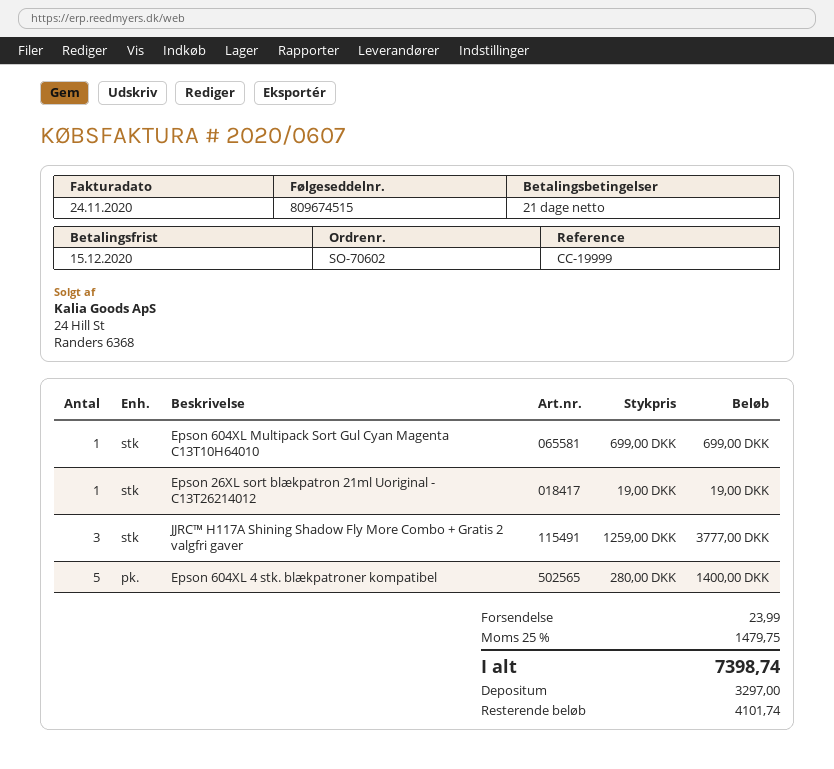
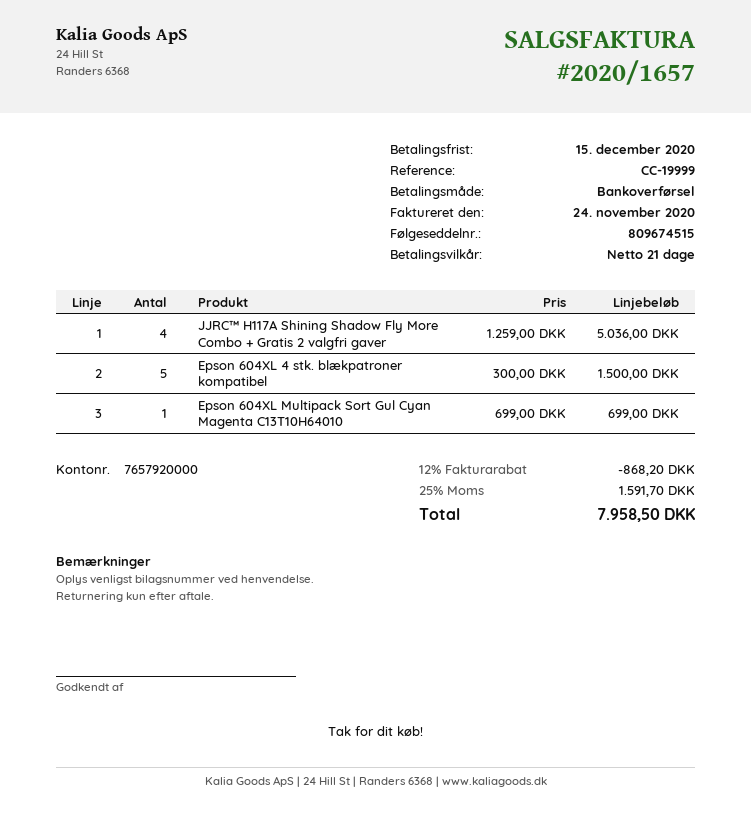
invoice number: 2020/0607 -> 2020/1657
Epson 26XL sort blækpatron 21ml Uoriginal - C13T26214012: 1 x 19.00 = 19.00 -> none
JJRC™ H117A Shining Shadow Fly More Combo + Gratis 2 valgfri gaver: 3 x 1259.00 = 3777.00 -> 4 x 1259.00 = 5036.00
Epson 604XL 4 stk. blækpatroner kompatibel: 5 x 280.00 = 1400.00 -> 5 x 300.00 = 1500.00
discount: none -> 12% = 868.20
shipping: 23.99 -> none
tax: 25% = 1479.75 -> 25% = 1591.70
total: 7398.74 -> 7958.50

